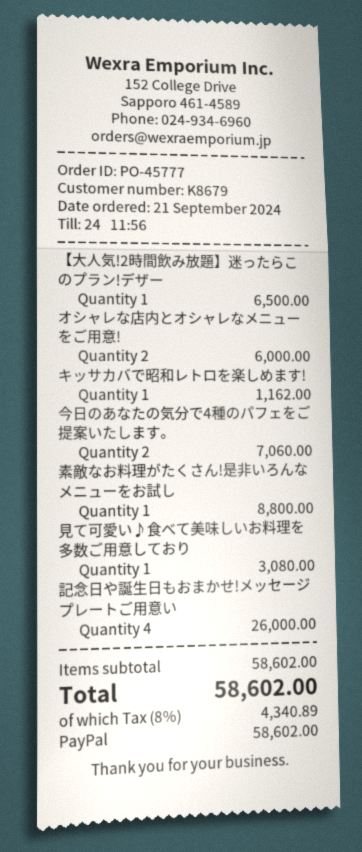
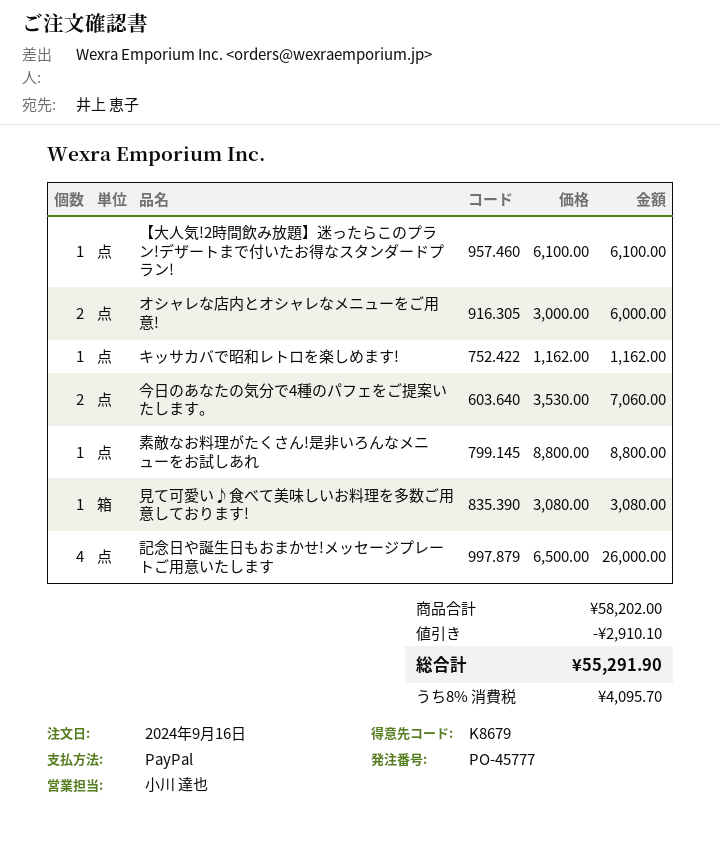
order date: 2024-09-21 -> 2024-09-16
【大人気!2時間飲み放題】迷ったらこのプラン!デザー: 1 for 6500.00 -> 1 for 6100.00
subtotal: 58602.00 -> 58202.00
discount: none -> 2910.10
tax: 8% = 4340.89 -> 8% = 4095.70
total: 58602.00 -> 55291.90

